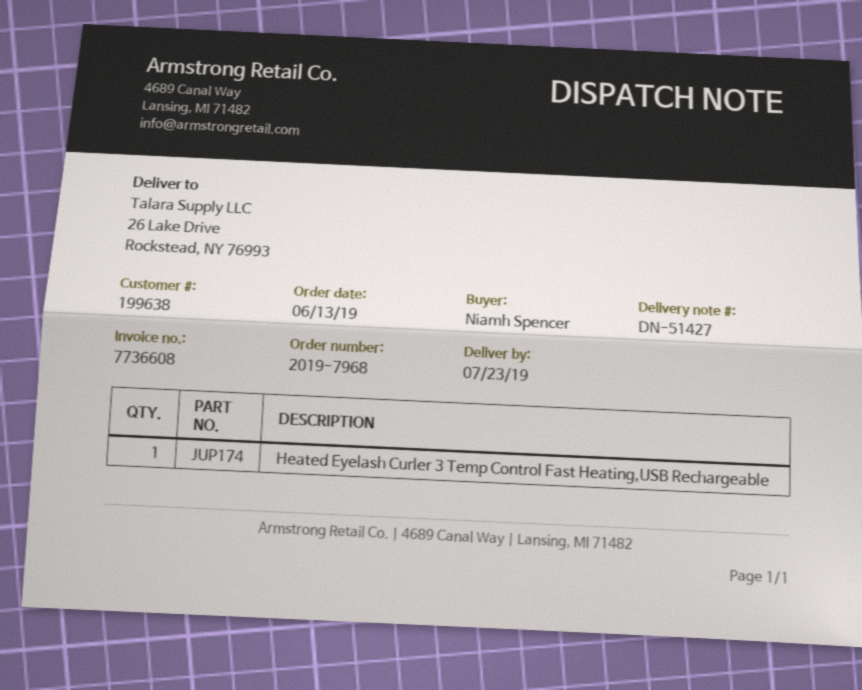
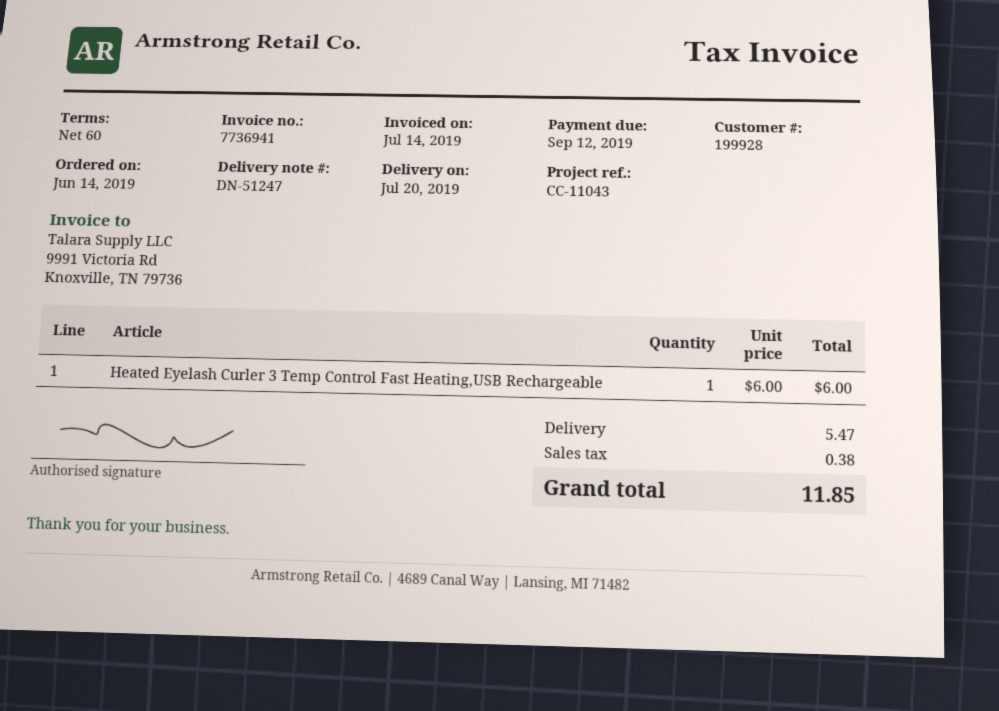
order date: 2019-06-13 -> 2019-06-14
delivery note number: DN-51427 -> DN-51247
delivery date: 2019-07-23 -> 2019-07-20
invoice number: 7736608 -> 7736941
customer number: 199638 -> 199928

